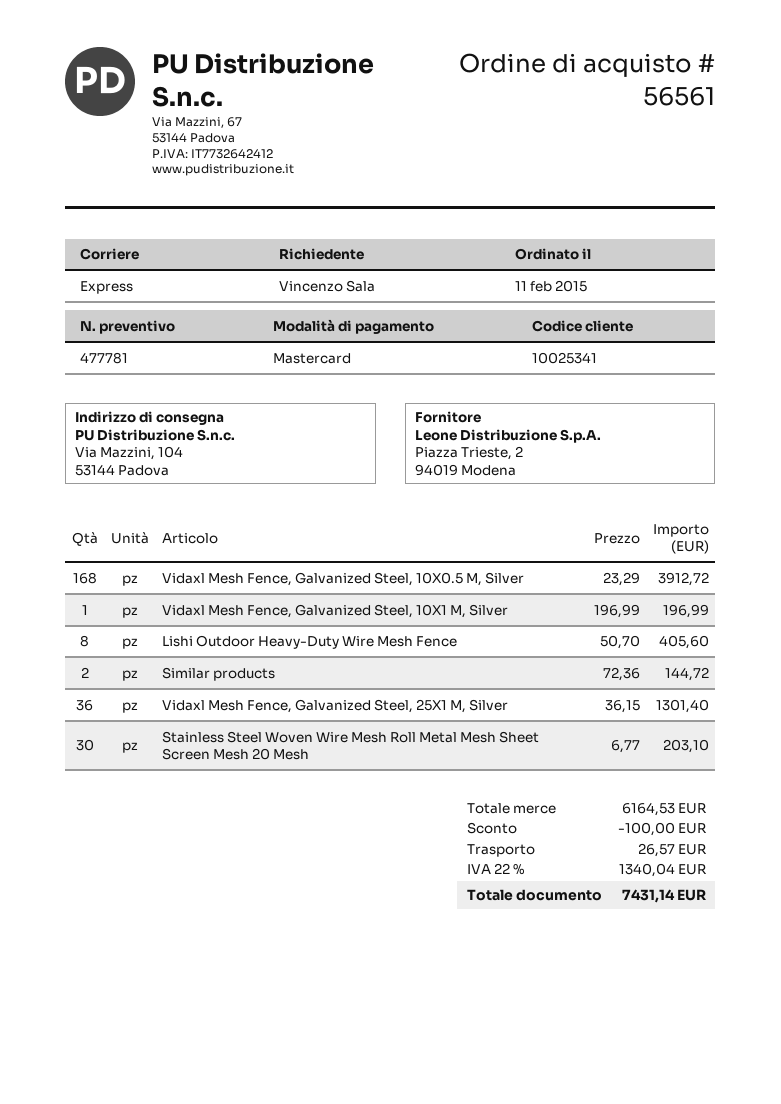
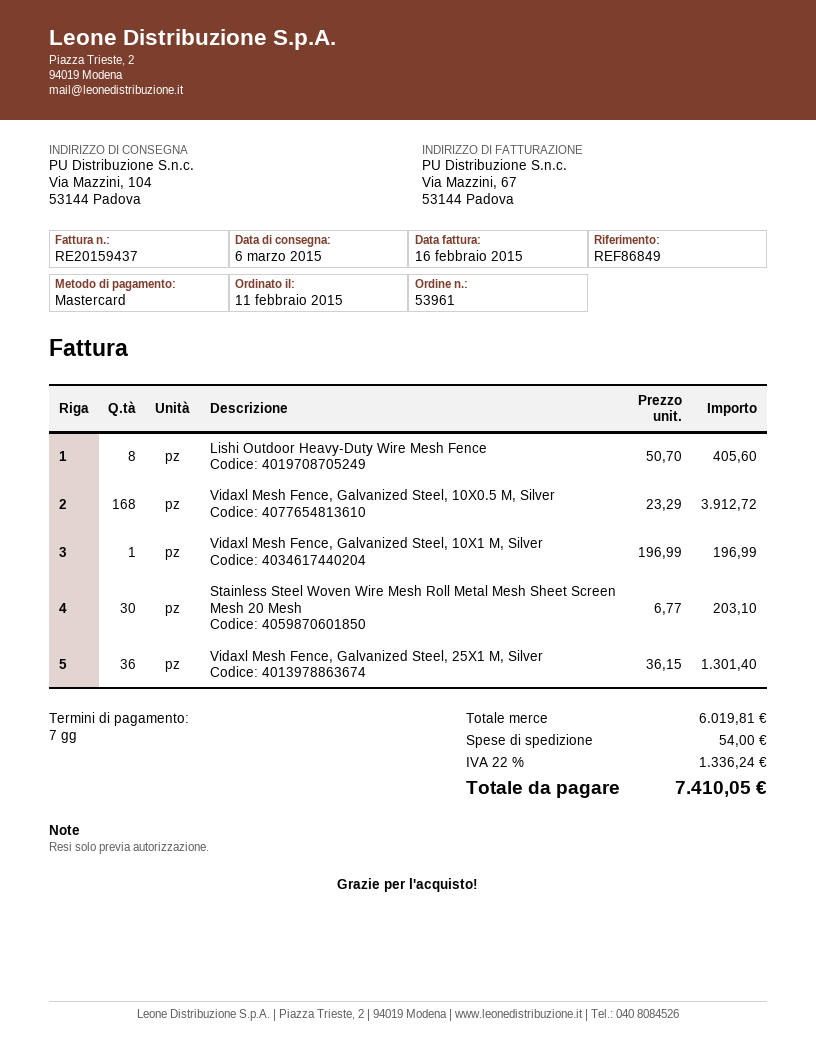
order number: 56561 -> 53961
Similar products: 2 x 72.36 = 144.72 -> none
subtotal: 6164.53 -> 6019.81
discount: 100.00 -> none
shipping: 26.57 -> 54.00
tax: 22% = 1340.04 -> 22% = 1336.24
total: 7431.14 -> 7410.05

